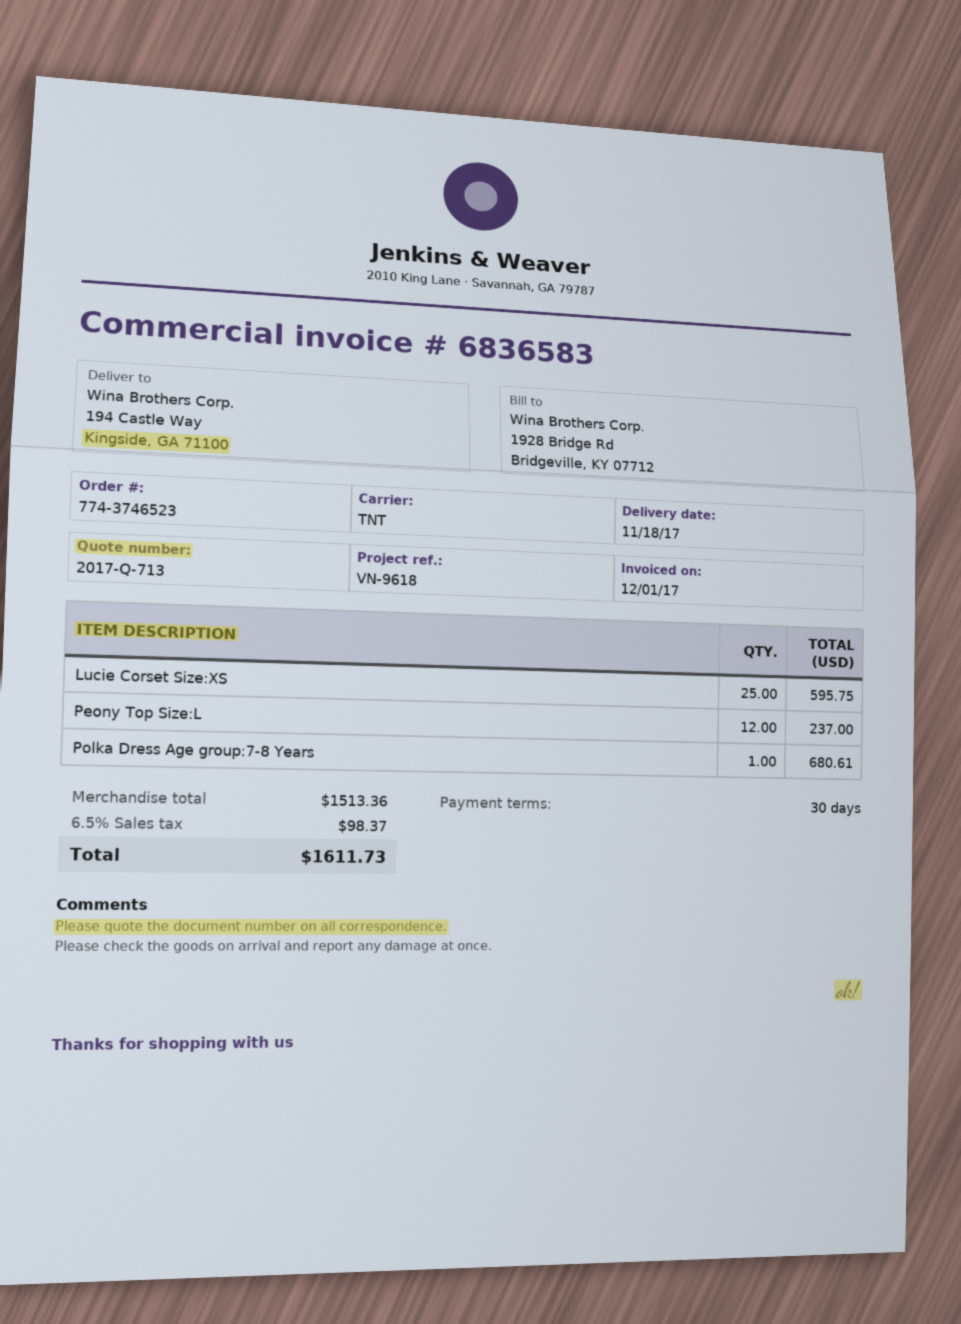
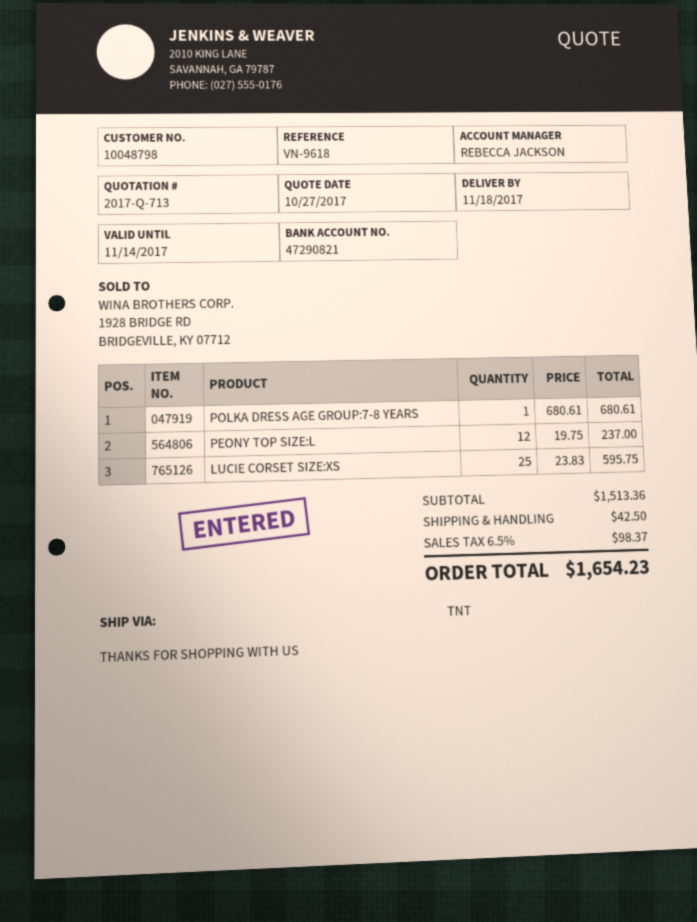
shipping: none -> 42.50
total: 1611.73 -> 1654.23

